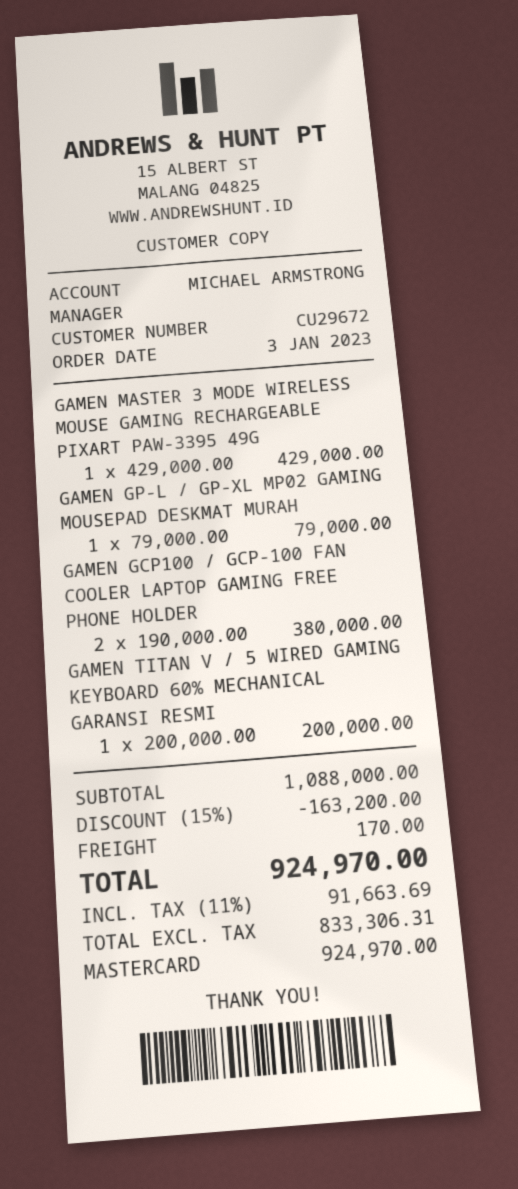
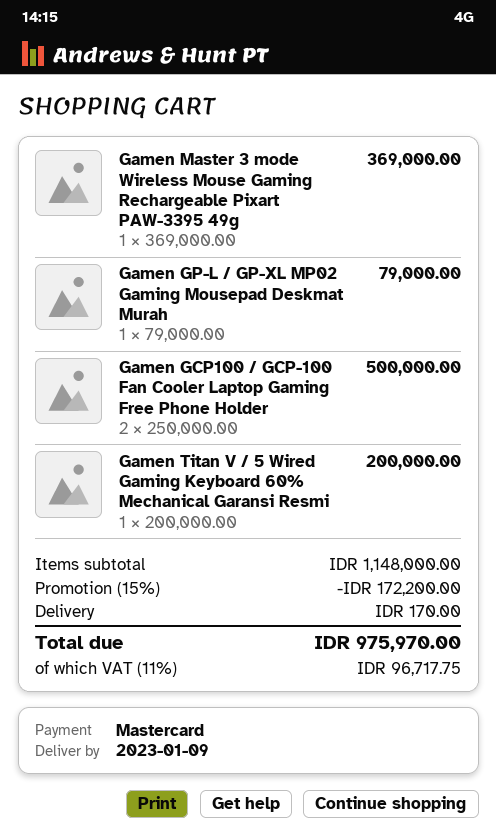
GAMEN MASTER 3 MODE WIRELESS MOUSE GAMING RECHARGEABLE PIXART PAW-3395 49G: 1 x 429000.00 = 429000.00 -> 1 x 369000.00 = 369000.00
GAMEN GCP100 / GCP-100 FAN COOLER LAPTOP GAMING FREE PHONE HOLDER: 2 x 190000.00 = 380000.00 -> 2 x 250000.00 = 500000.00
subtotal: 1088000.00 -> 1148000.00
discount: 15% = 163200.00 -> 15% = 172200.00
tax: 11% = 91663.69 -> 11% = 96717.75
total: 924970.00 -> 975970.00

